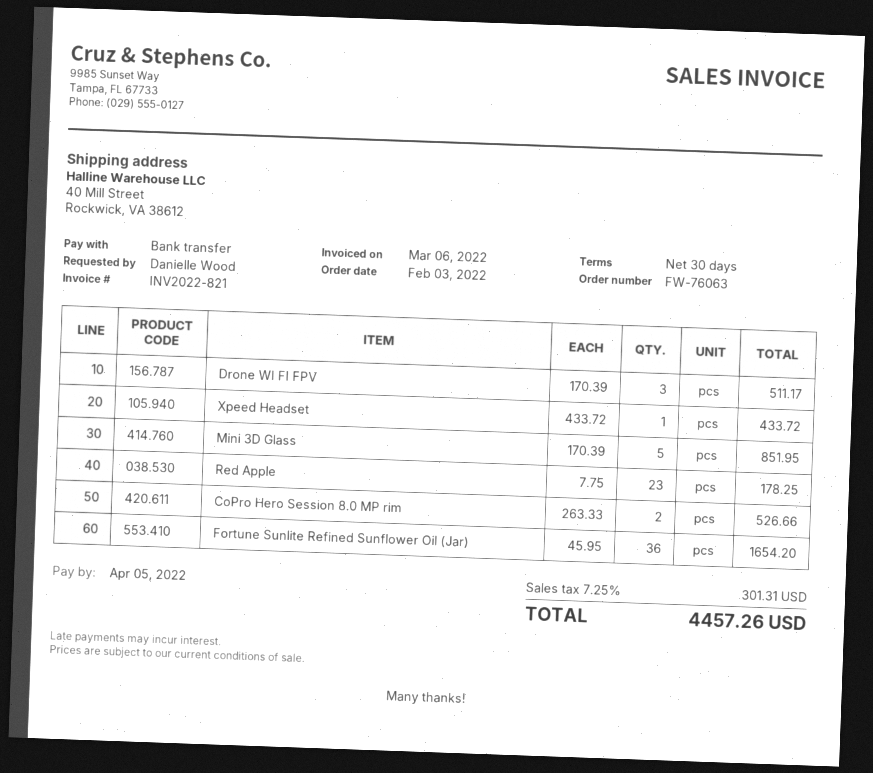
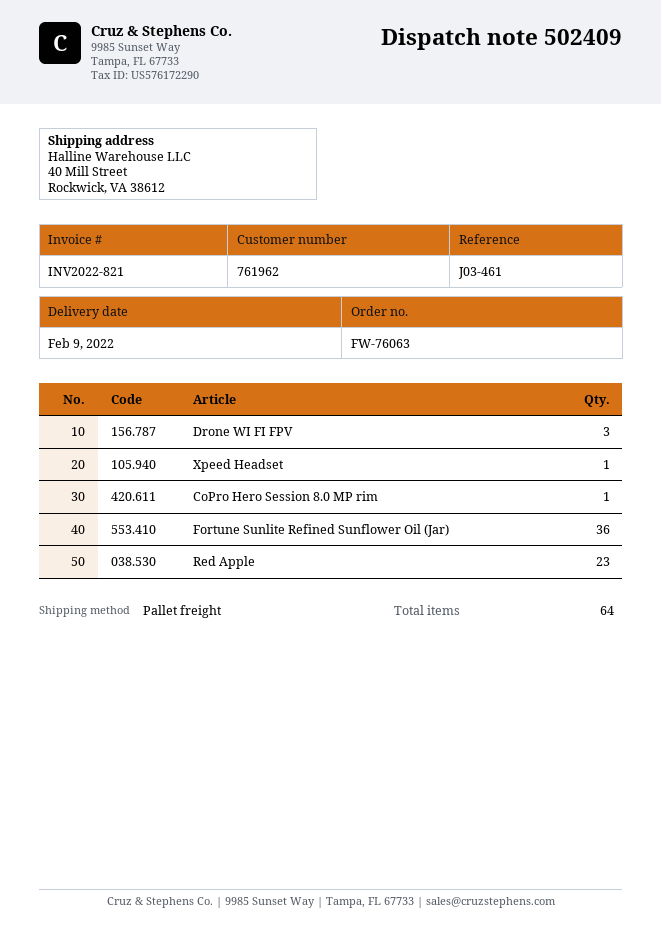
Mini 3D Glass: 5 -> none
CoPro Hero Session 8.0 MP rim: 2 -> 1

